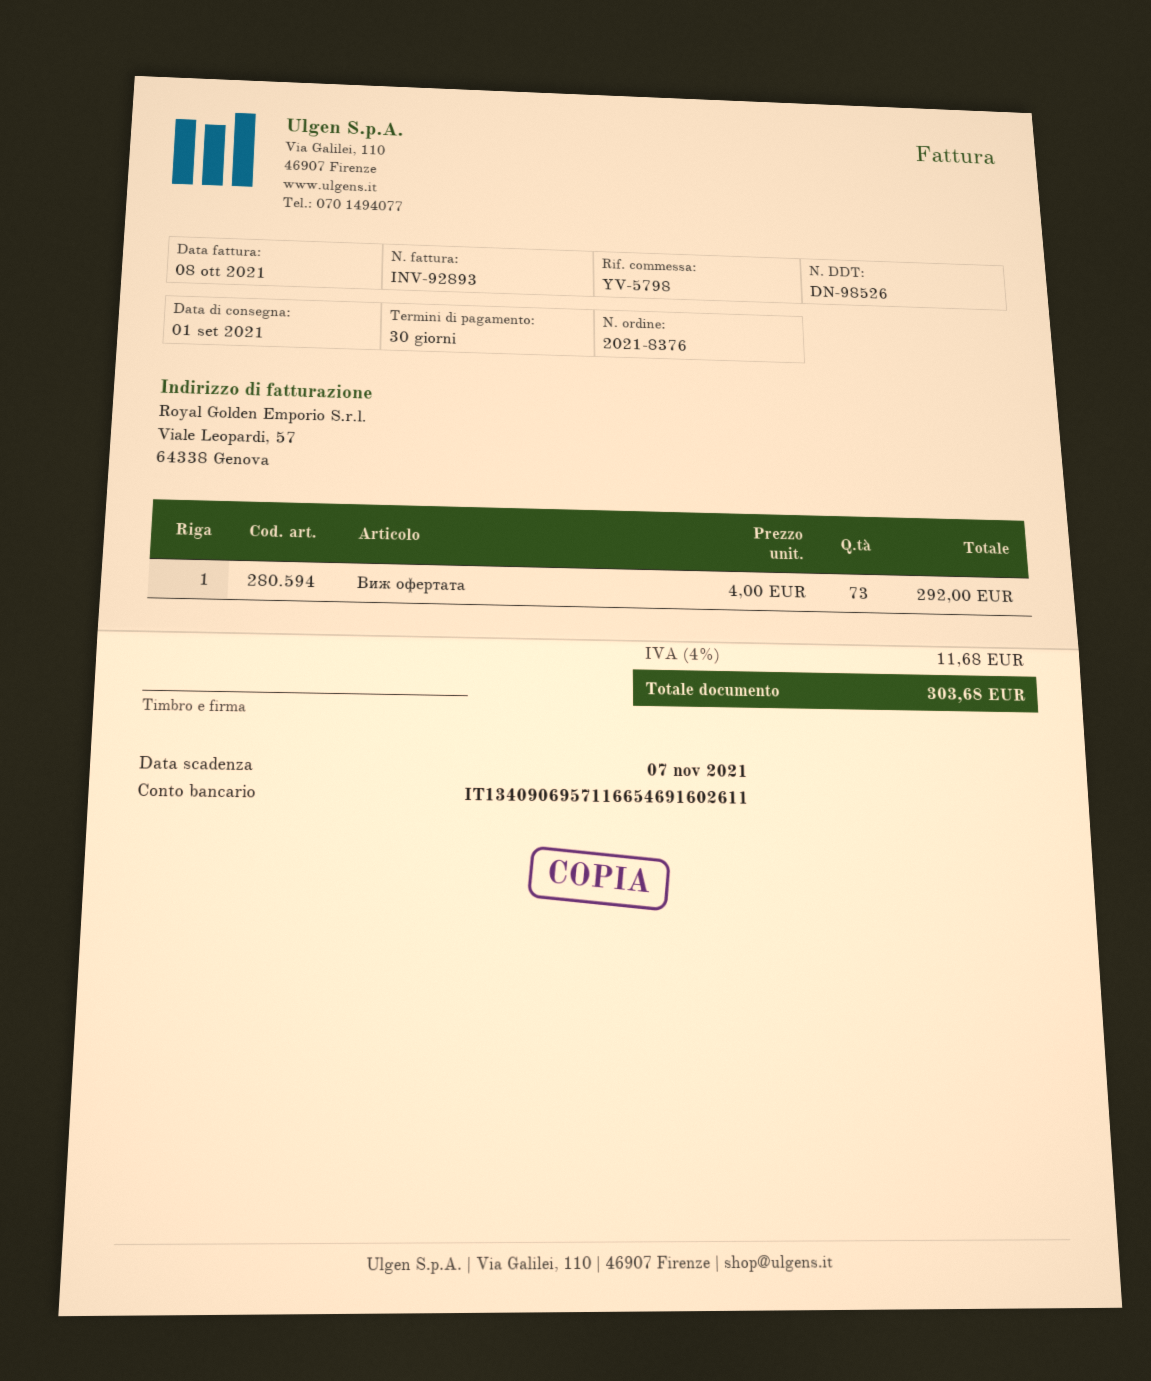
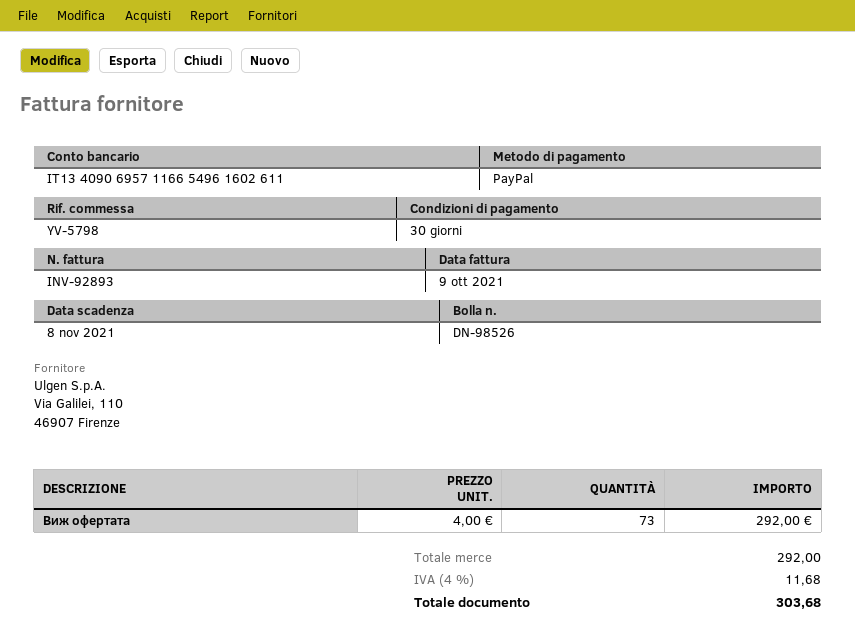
invoice date: 2021-10-08 -> 2021-10-09
due date: 2021-11-07 -> 2021-11-08
bank account: IT1340906957116654691602611 -> IT1340906957116654961602611

